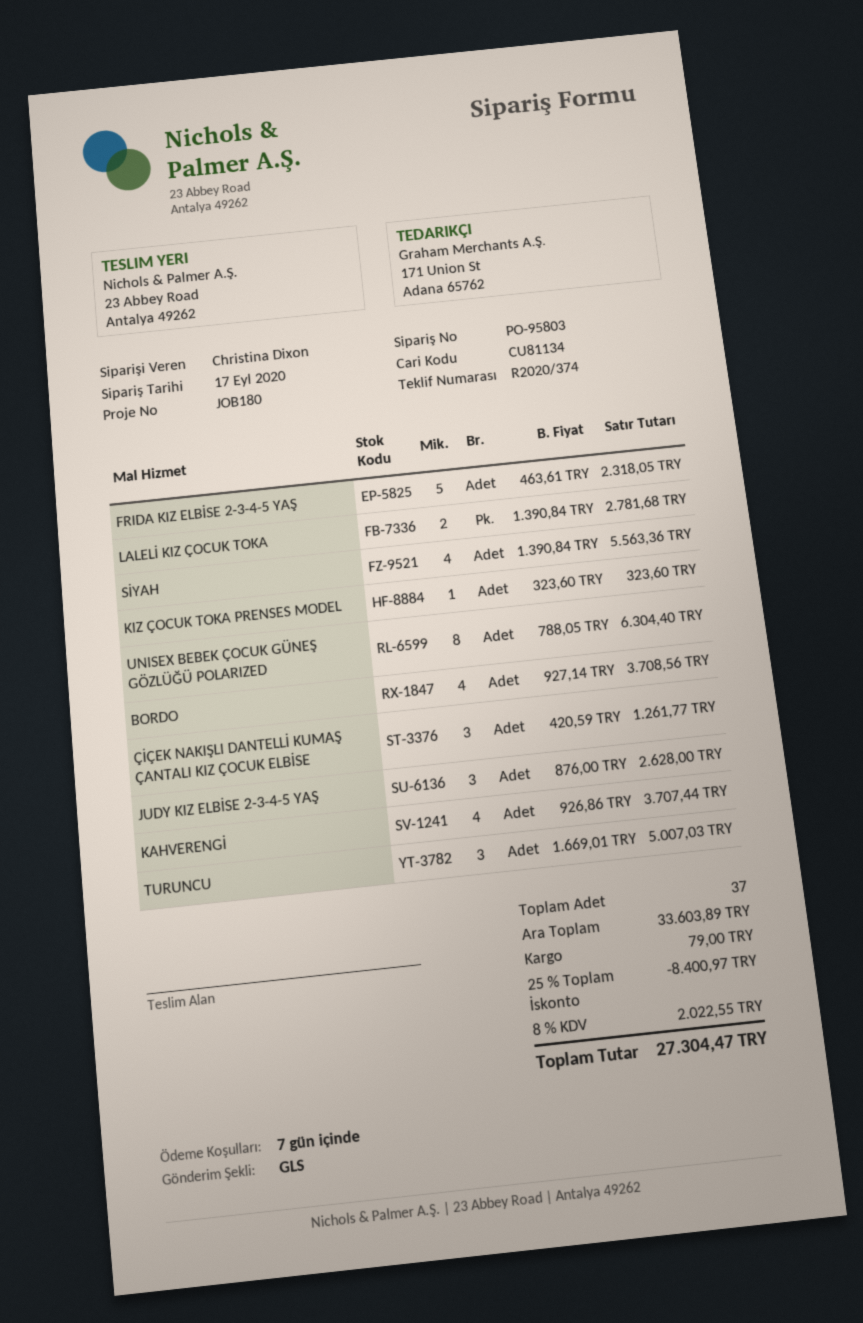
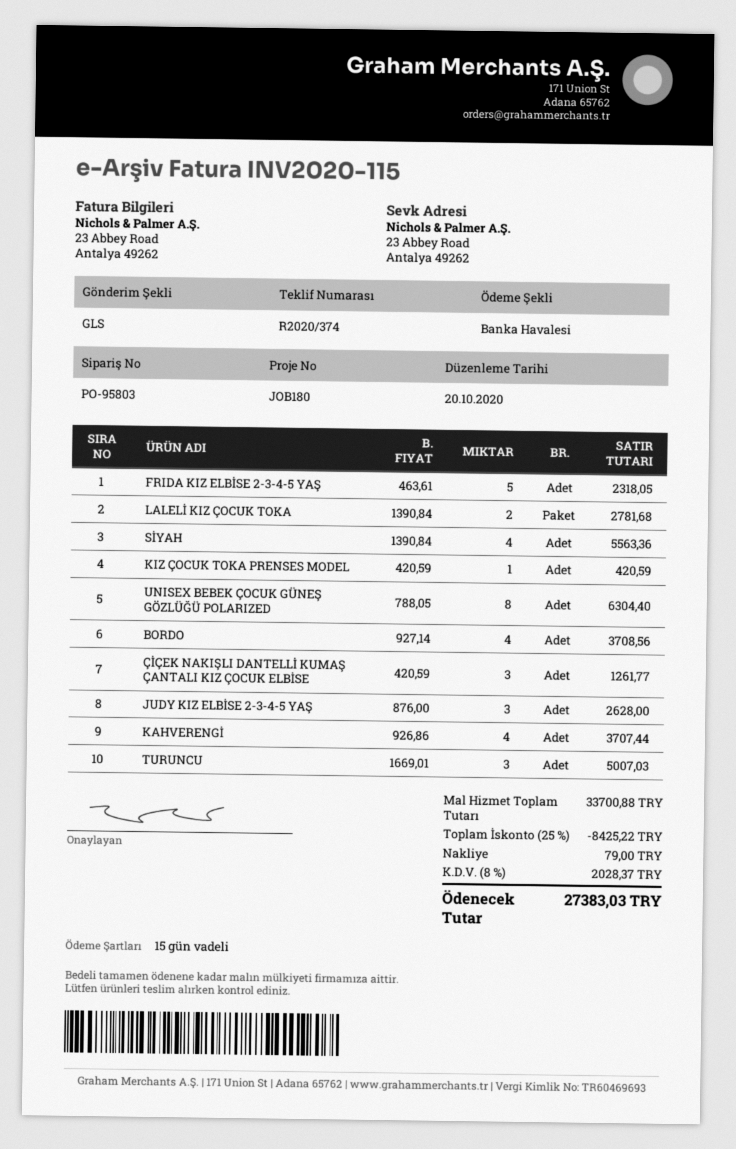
payment terms: 7 days -> 15 days
KIZ ÇOCUK TOKA PRENSES MODEL: 1 x 323.60 = 323.60 -> 1 x 420.59 = 420.59
subtotal: 33603.89 -> 33700.88
discount: 25% = 8400.97 -> 25% = 8425.22
tax: 8% = 2022.55 -> 8% = 2028.37
total: 27304.47 -> 27383.03

